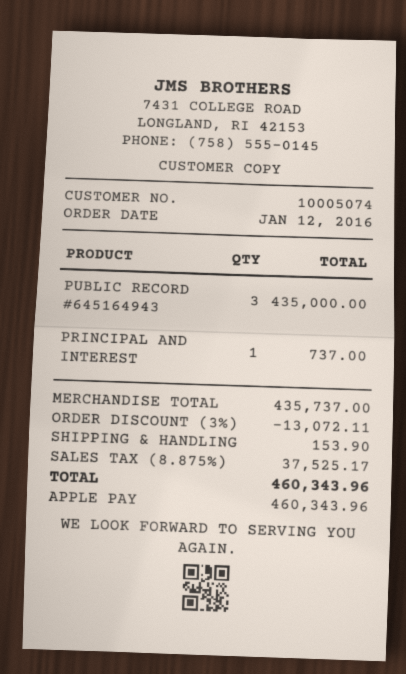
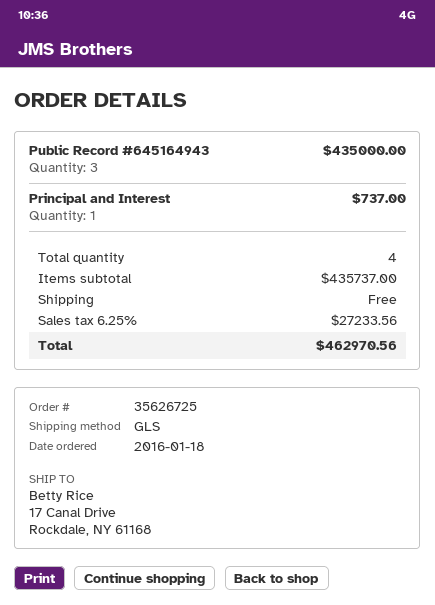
order date: 2016-01-12 -> 2016-01-18
discount: 3% = 13072.11 -> none
shipping: 153.90 -> 0.00
tax: 8.875% = 37525.17 -> 6.25% = 27233.56
total: 460343.96 -> 462970.56

